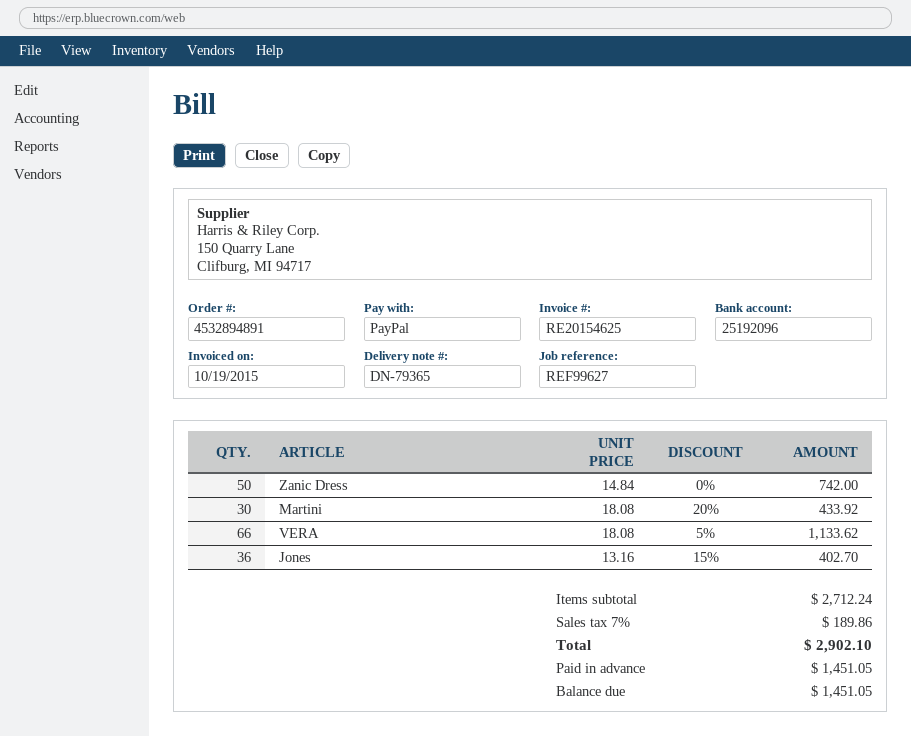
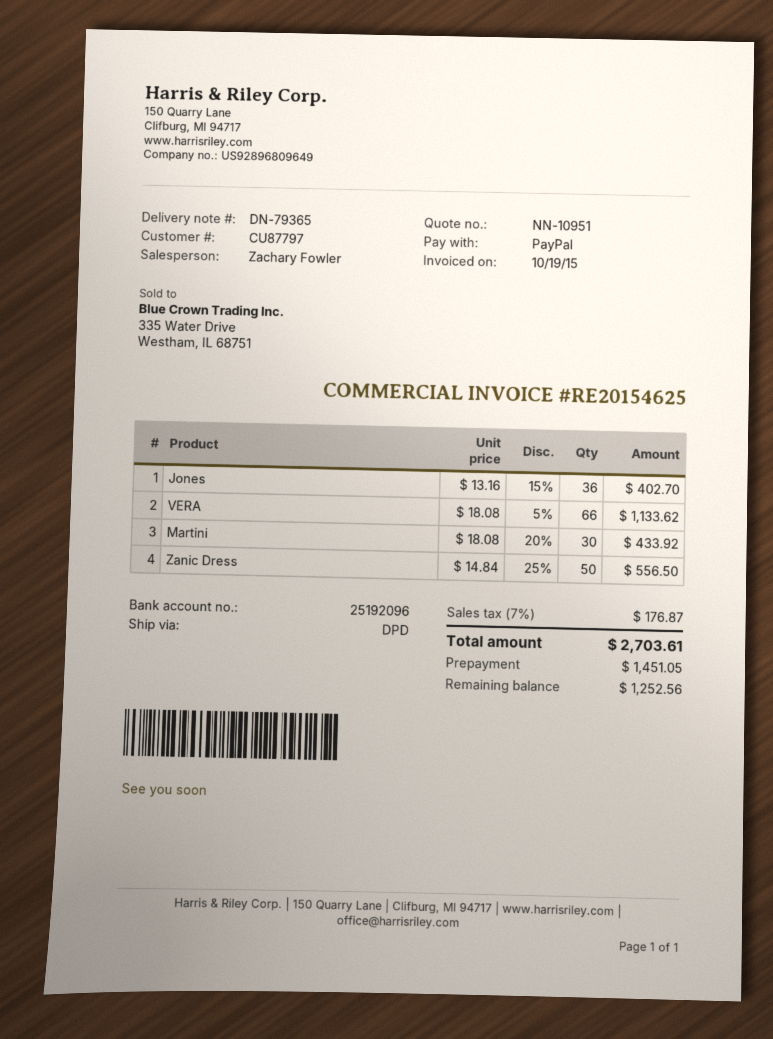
Zanic Dress: 50 x 14.84 = 742.00 -> 50 x 14.84 - 25% = 556.50
tax: 7% = 189.86 -> 7% = 176.87
total: 2902.10 -> 2703.61
balance: 1451.05 -> 1252.56

